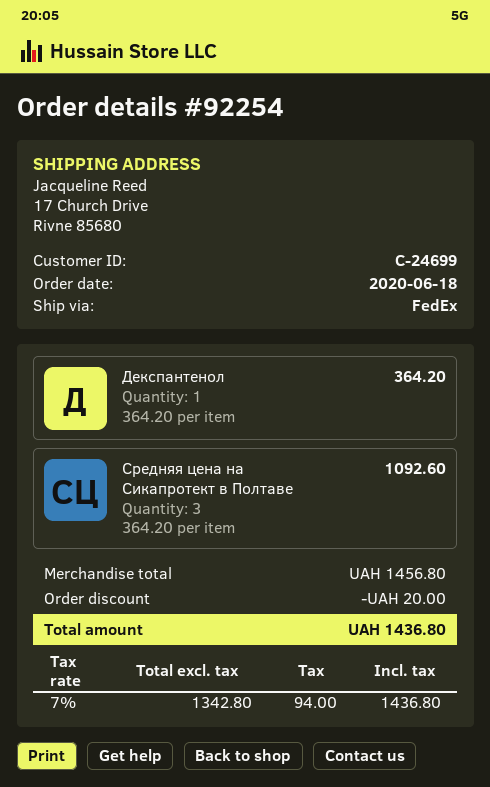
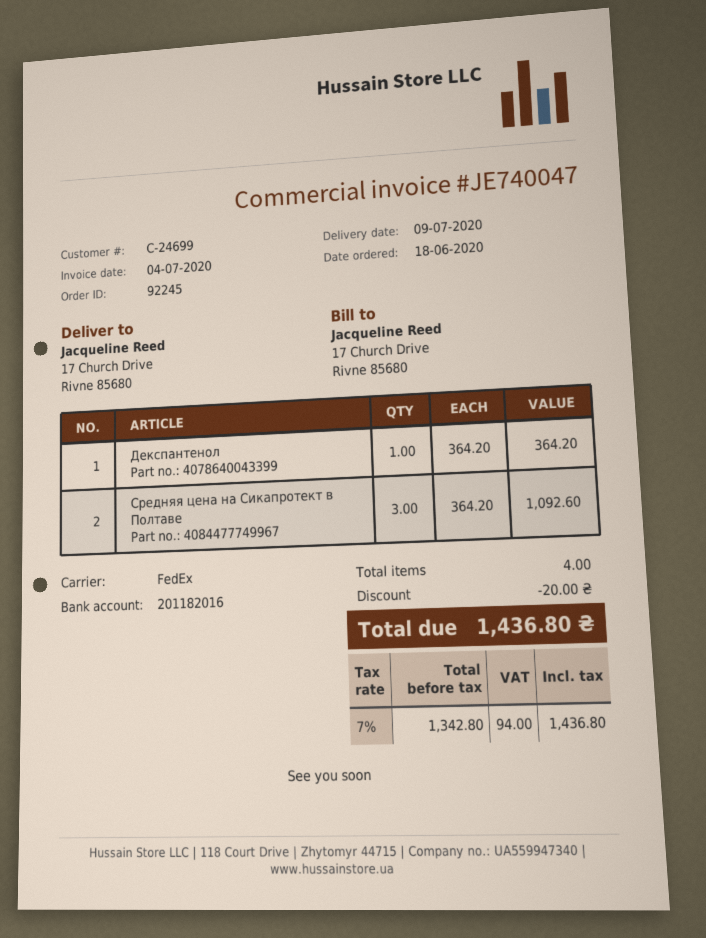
order number: 92254 -> 92245

